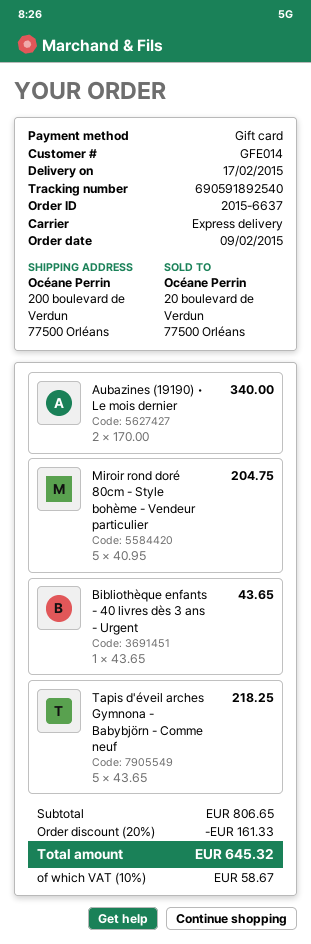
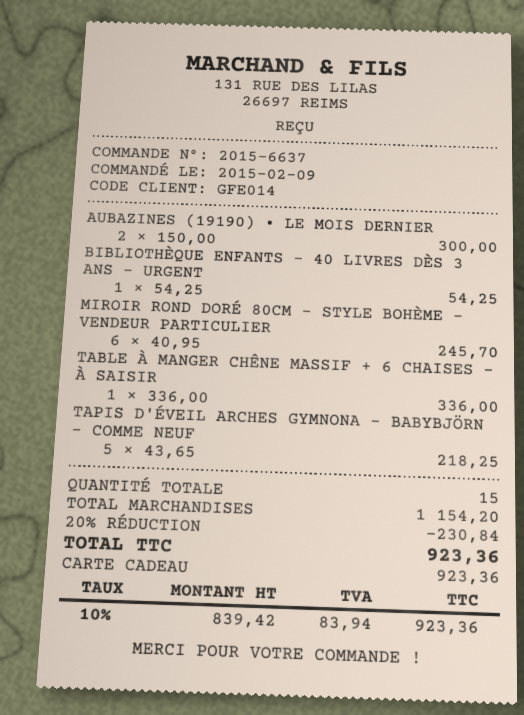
Aubazines (19190) • Le mois dernier: 2 x 170.00 = 340.00 -> 2 x 150.00 = 300.00
Miroir rond doré 80cm - Style bohème - Vendeur particulier: 5 x 40.95 = 204.75 -> 6 x 40.95 = 245.70
Bibliothèque enfants - 40 livres dès 3 ans - Urgent: 1 x 43.65 = 43.65 -> 1 x 54.25 = 54.25
TABLE À MANGER CHÊNE MASSIF + 6 CHAISES - À SAISIR: none -> 1 x 336.00 = 336.00
subtotal: 806.65 -> 1154.20
discount: 20% = 161.33 -> 20% = 230.84
tax: 10% = 58.67 -> 10% = 83.94
total: 645.32 -> 923.36

